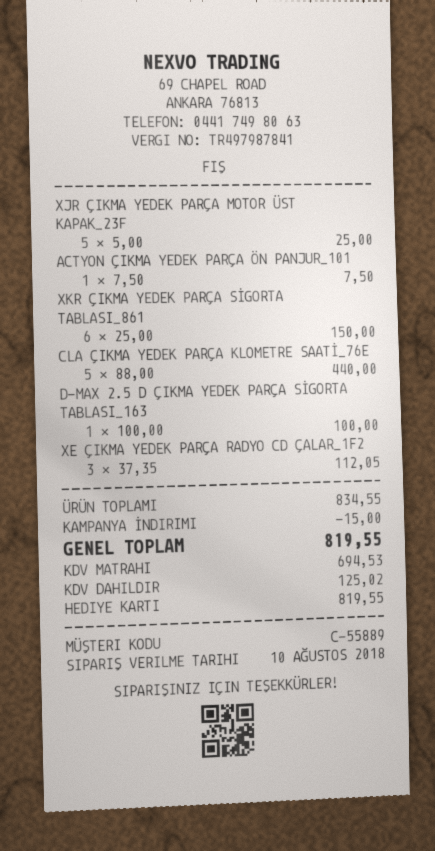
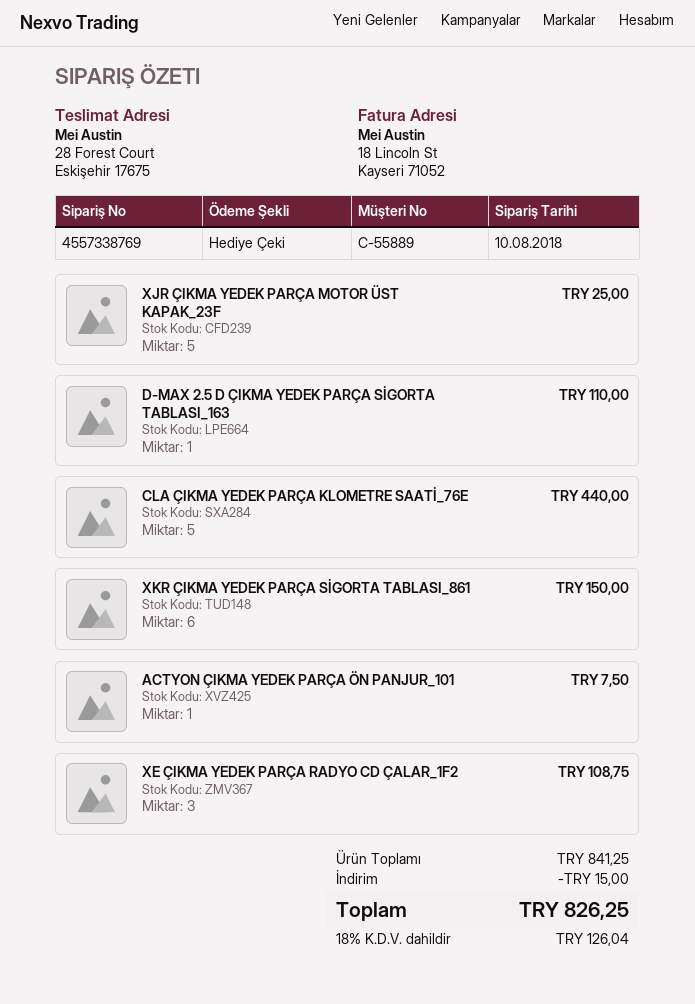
D-MAX 2.5 D ÇIKMA YEDEK PARÇA SİGORTA TABLASI_163: 1 for 100.00 -> 1 for 110.00
XE ÇIKMA YEDEK PARÇA RADYO CD ÇALAR_1F2: 3 for 112.05 -> 3 for 108.75
subtotal: 834.55 -> 841.25
tax: 125.02 -> 126.04
total: 819.55 -> 826.25

